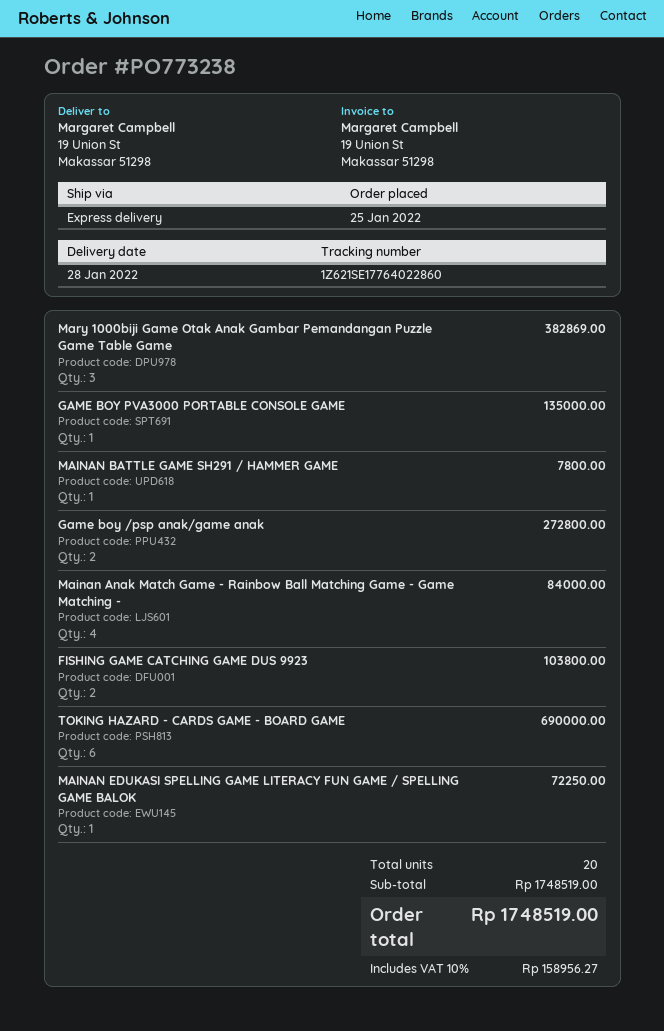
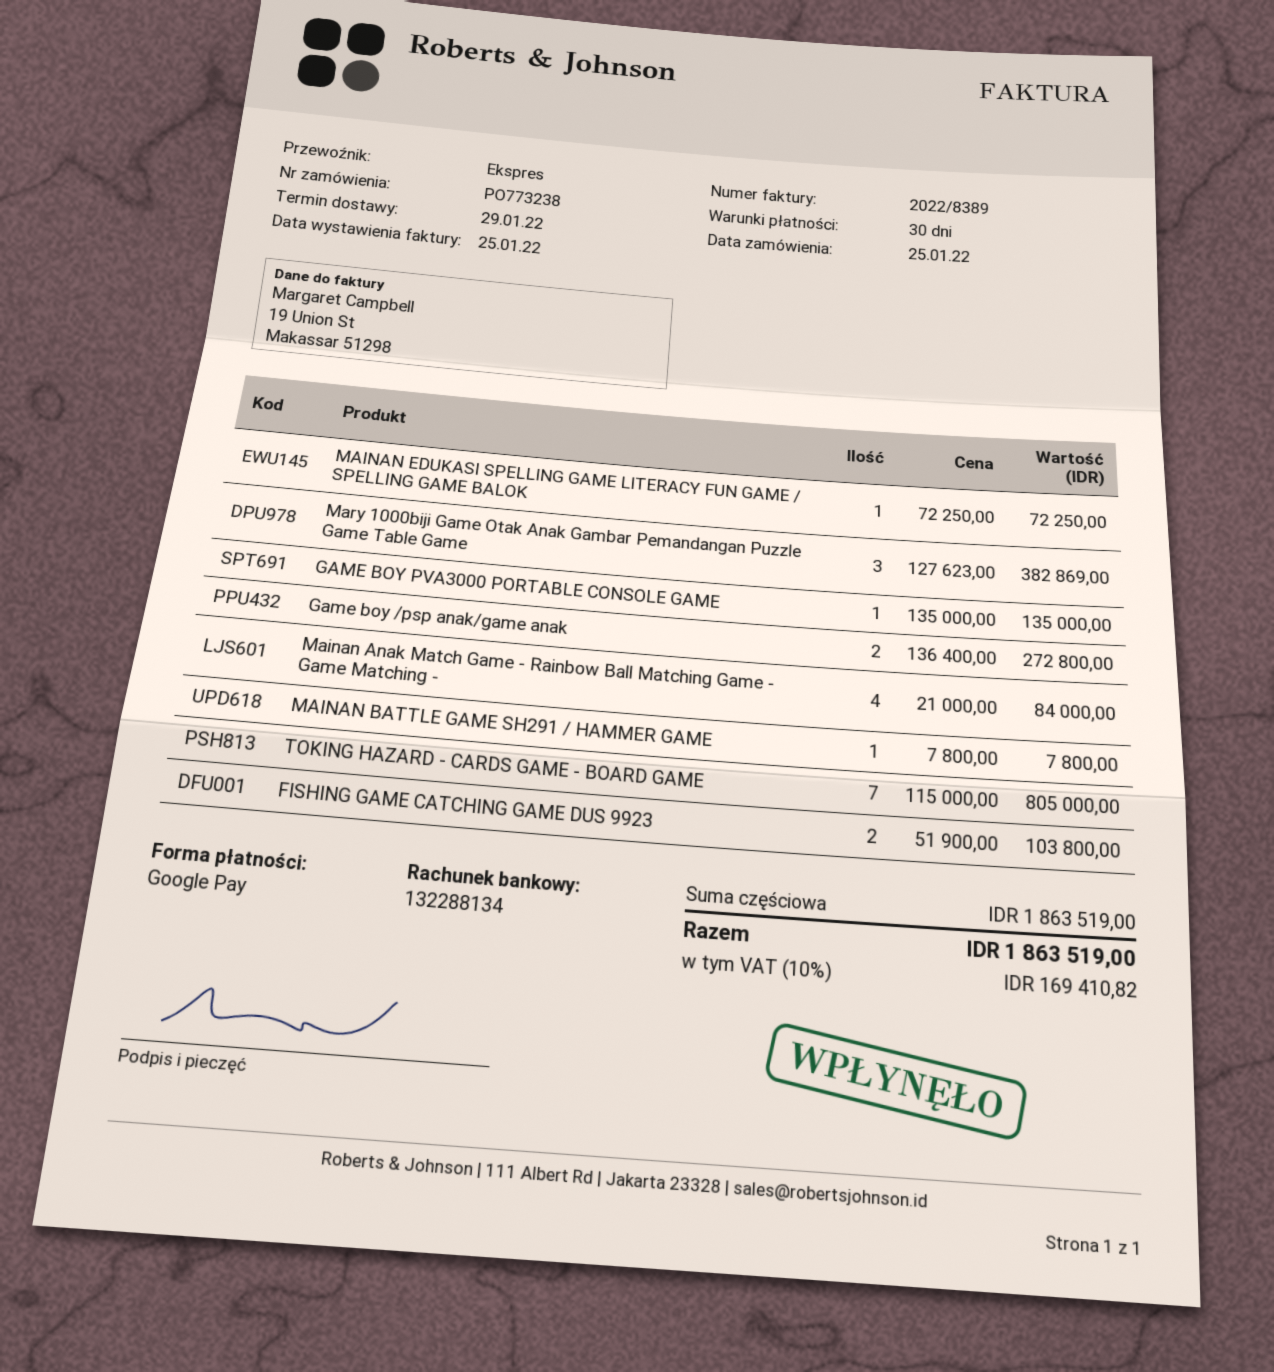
delivery date: 2022-01-28 -> 2022-01-29
TOKING HAZARD - CARDS GAME - BOARD GAME: 6 for 690000.00 -> 7 for 805000.00
subtotal: 1748519.00 -> 1863519.00
tax: 10% = 158956.27 -> 10% = 169410.82
total: 1748519.00 -> 1863519.00

